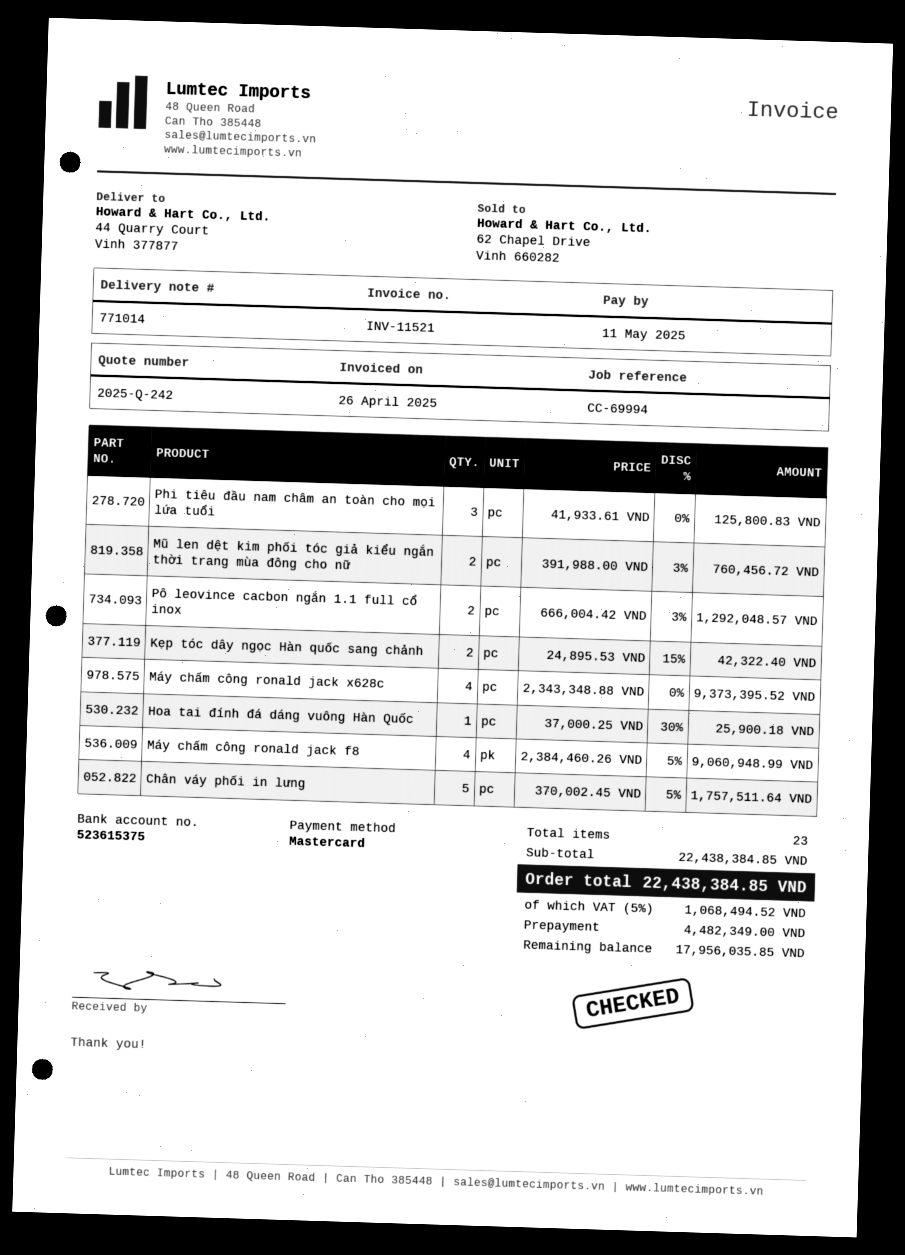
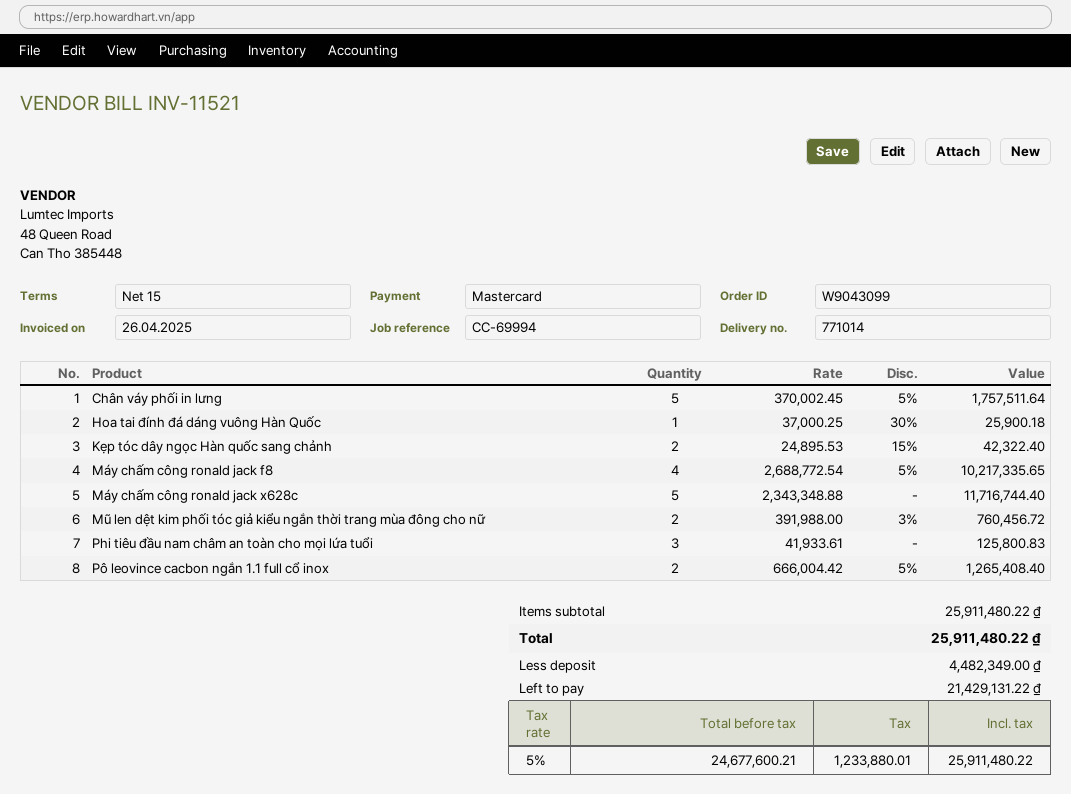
Pô leovince cacbon ngắn 1.1 full cổ inox: 2 x 666004.42 - 3% = 1292048.57 -> 2 x 666004.42 - 5% = 1265408.40
Máy chấm công ronald jack x628c: 4 x 2343348.88 = 9373395.52 -> 5 x 2343348.88 = 11716744.40
Máy chấm công ronald jack f8: 4 x 2384460.26 - 5% = 9060948.99 -> 4 x 2688772.54 - 5% = 10217335.65
subtotal: 22438384.85 -> 25911480.22
tax: 5% = 1068494.52 -> 5% = 1233880.01
total: 22438384.85 -> 25911480.22
balance: 17956035.85 -> 21429131.22

